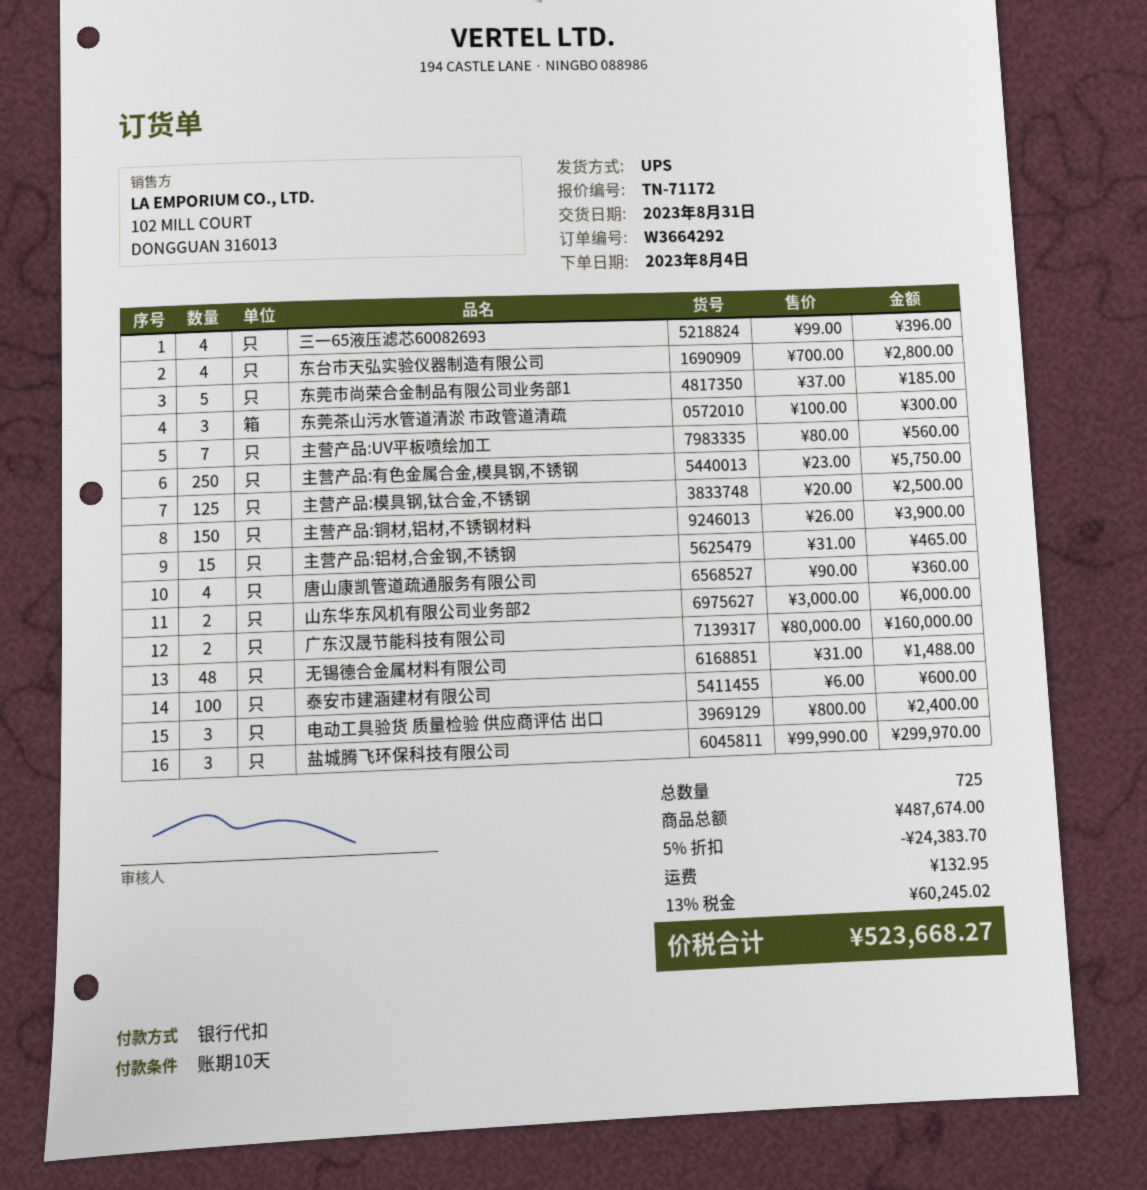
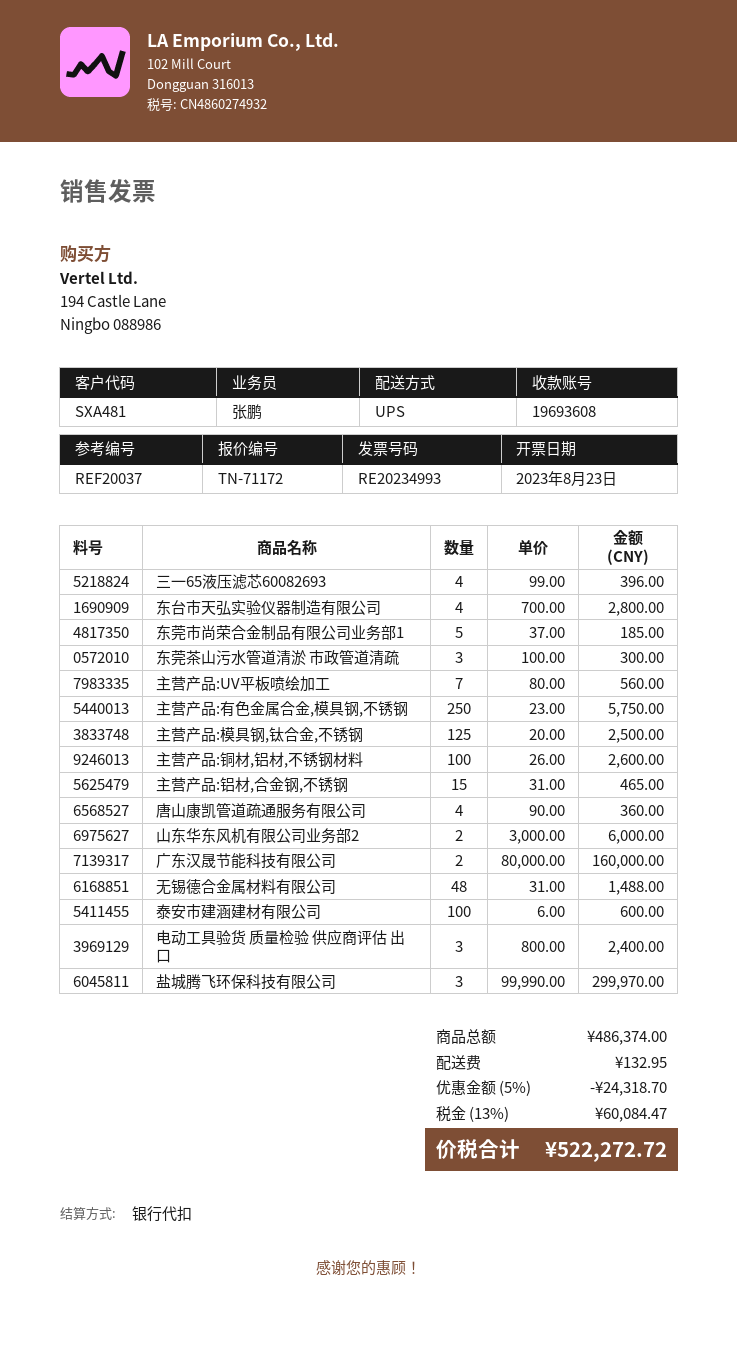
主营产品:铜材,铝材,不锈钢材料: 150 x 26.00 = 3900.00 -> 100 x 26.00 = 2600.00
subtotal: 487674.00 -> 486374.00
discount: 5% = 24383.70 -> 5% = 24318.70
tax: 13% = 60245.02 -> 13% = 60084.47
total: 523668.27 -> 522272.72

